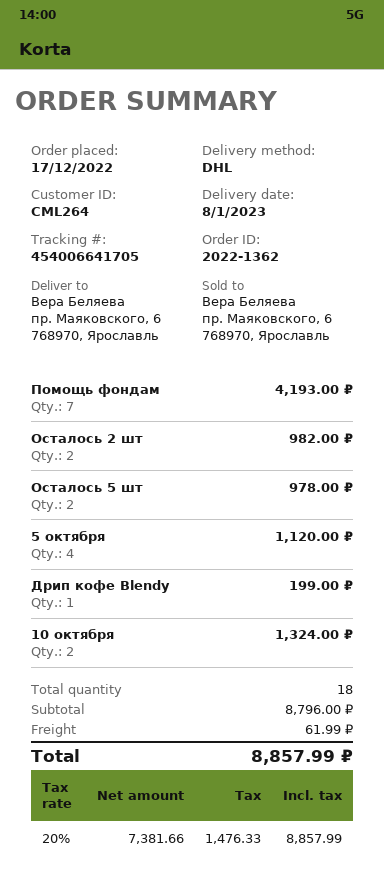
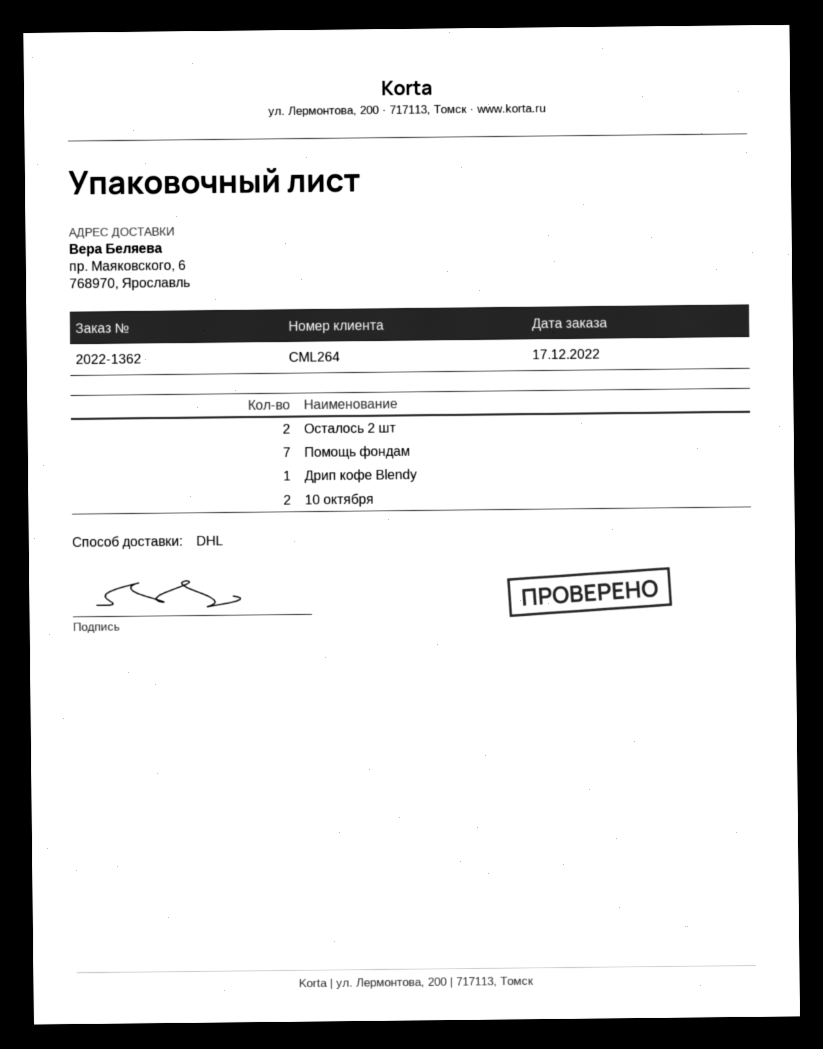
Осталось 5 шт: 2 -> none
5 октября: 4 -> none

